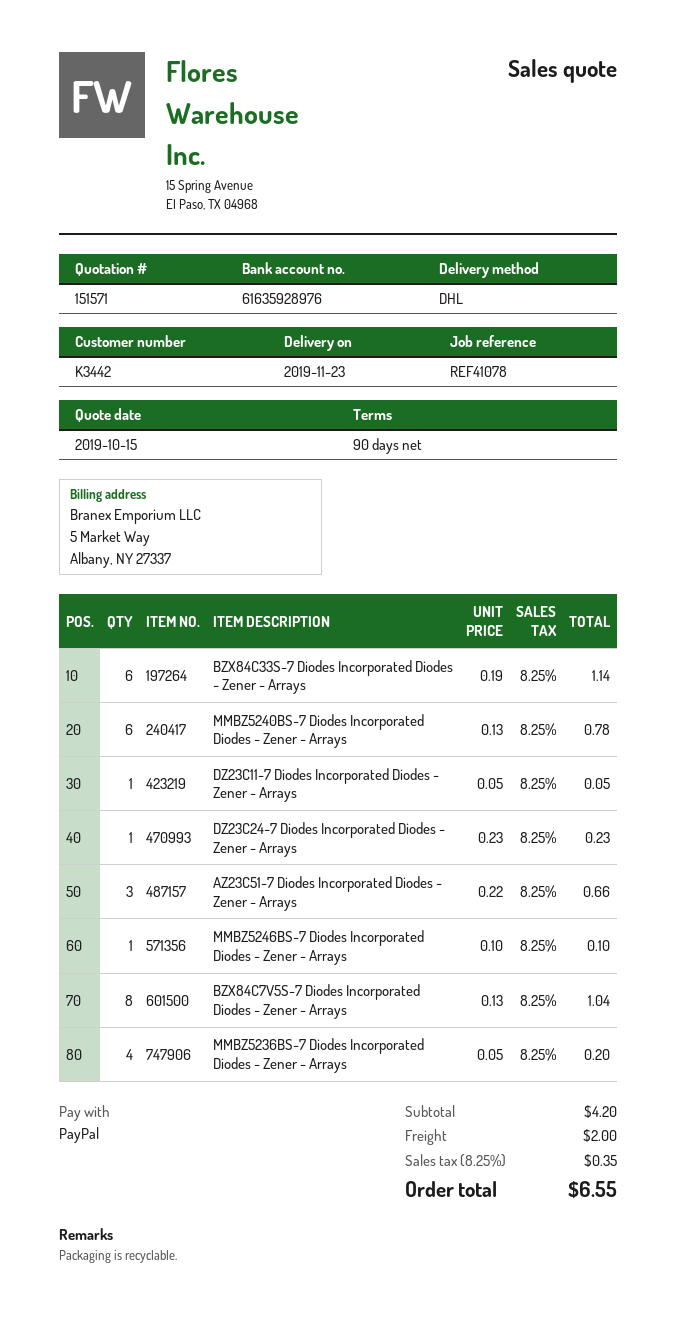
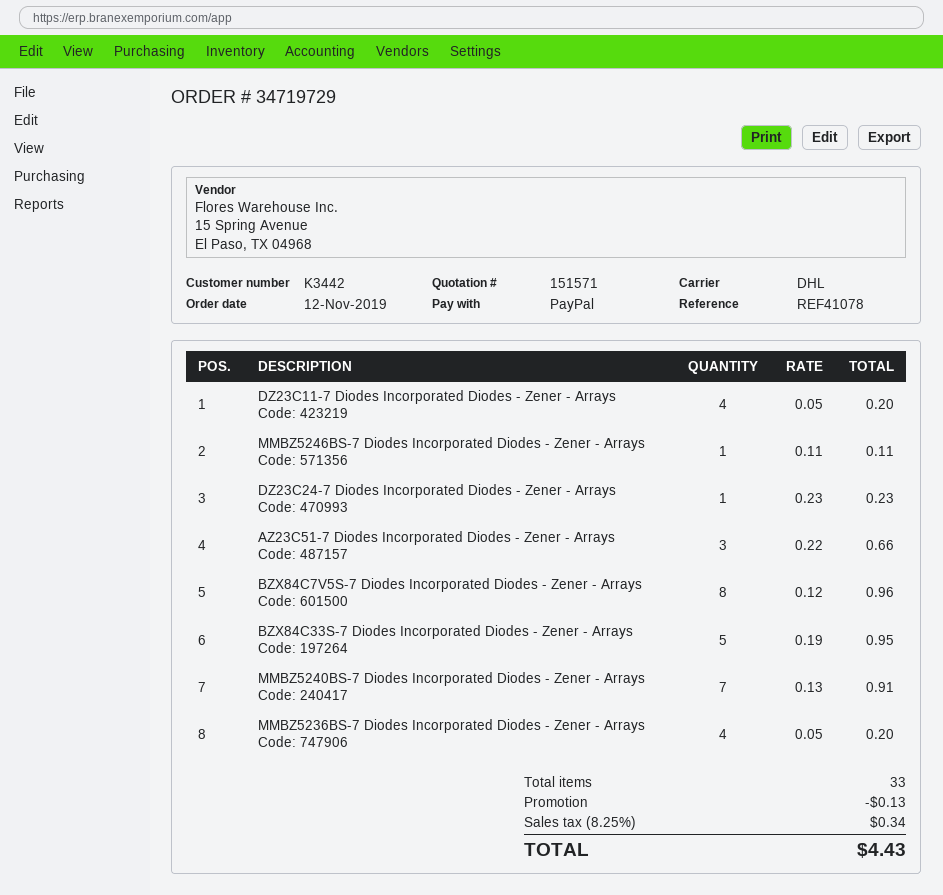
BZX84C33S-7 Diodes Incorporated Diodes - Zener - Arrays: 6 x 0.19 = 1.14 -> 5 x 0.19 = 0.95
MMBZ5240BS-7 Diodes Incorporated Diodes - Zener - Arrays: 6 x 0.13 = 0.78 -> 7 x 0.13 = 0.91
DZ23C11-7 Diodes Incorporated Diodes - Zener - Arrays: 1 x 0.05 = 0.05 -> 4 x 0.05 = 0.20
MMBZ5246BS-7 Diodes Incorporated Diodes - Zener - Arrays: 1 x 0.10 = 0.10 -> 1 x 0.11 = 0.11
BZX84C7V5S-7 Diodes Incorporated Diodes - Zener - Arrays: 8 x 0.13 = 1.04 -> 8 x 0.12 = 0.96
discount: none -> 0.13
shipping: 2.00 -> none
tax: 8.25% = 0.35 -> 8.25% = 0.34
total: 6.55 -> 4.43

